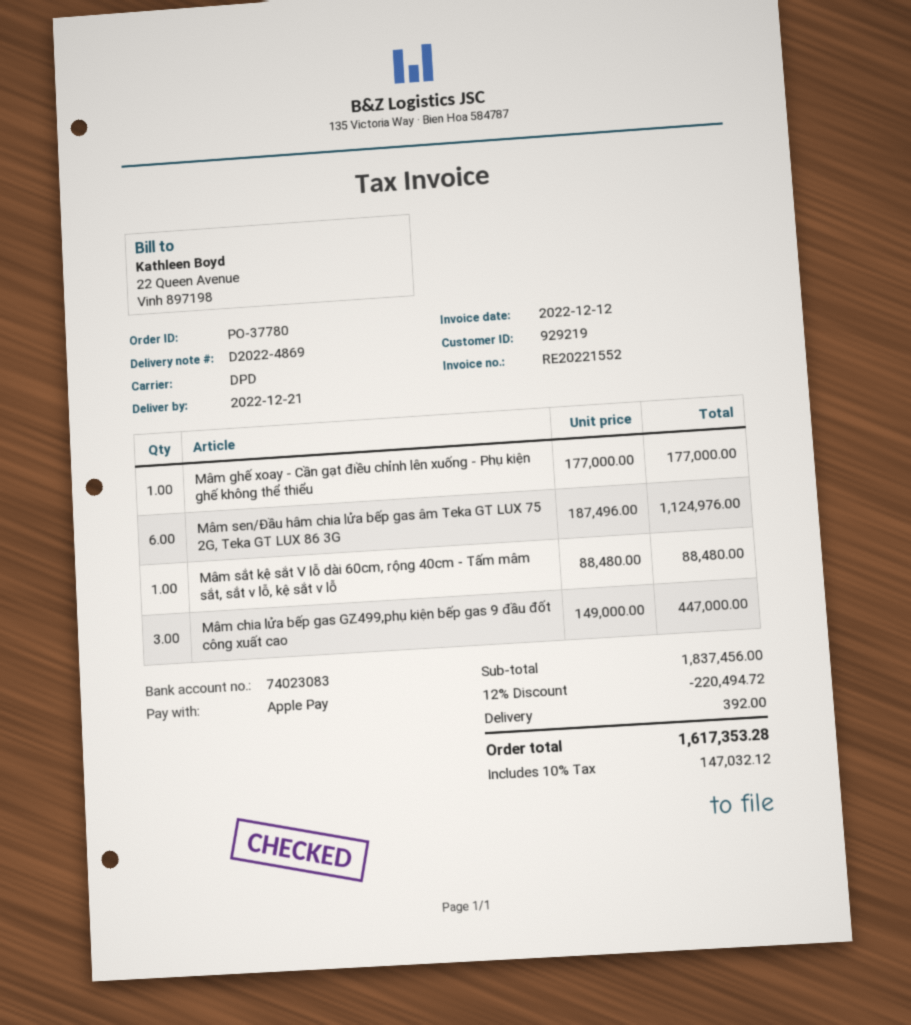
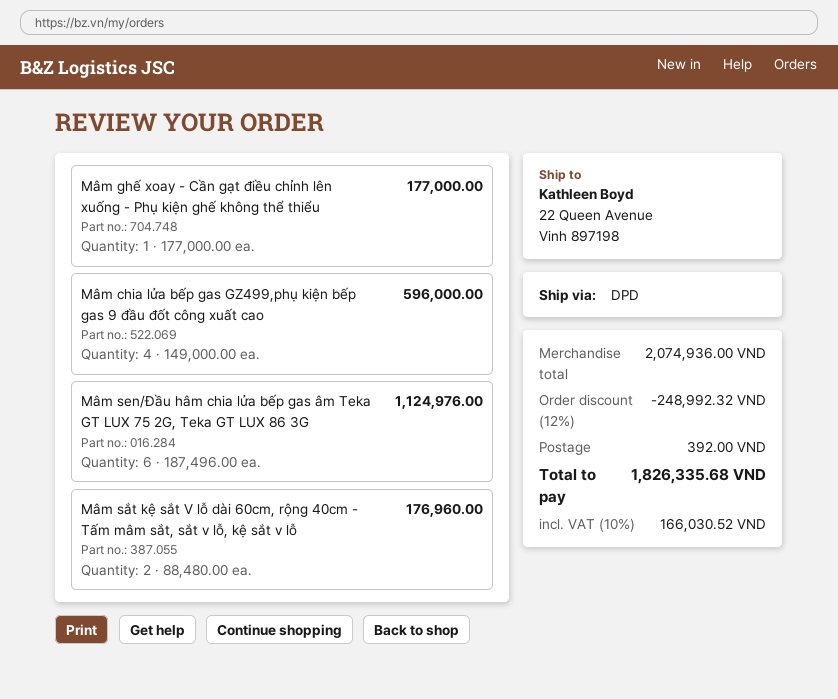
Mâm sắt kệ sắt V lỗ dài 60cm, rộng 40cm - Tấm mâm sắt, sắt v lỗ, kệ sắt v lỗ: 1 x 88480.00 = 88480.00 -> 2 x 88480.00 = 176960.00
Mâm chia lửa bếp gas GZ499,phụ kiện bếp gas 9 đầu đốt công xuất cao: 3 x 149000.00 = 447000.00 -> 4 x 149000.00 = 596000.00
subtotal: 1837456.00 -> 2074936.00
discount: 12% = 220494.72 -> 12% = 248992.32
tax: 10% = 147032.12 -> 10% = 166030.52
total: 1617353.28 -> 1826335.68

